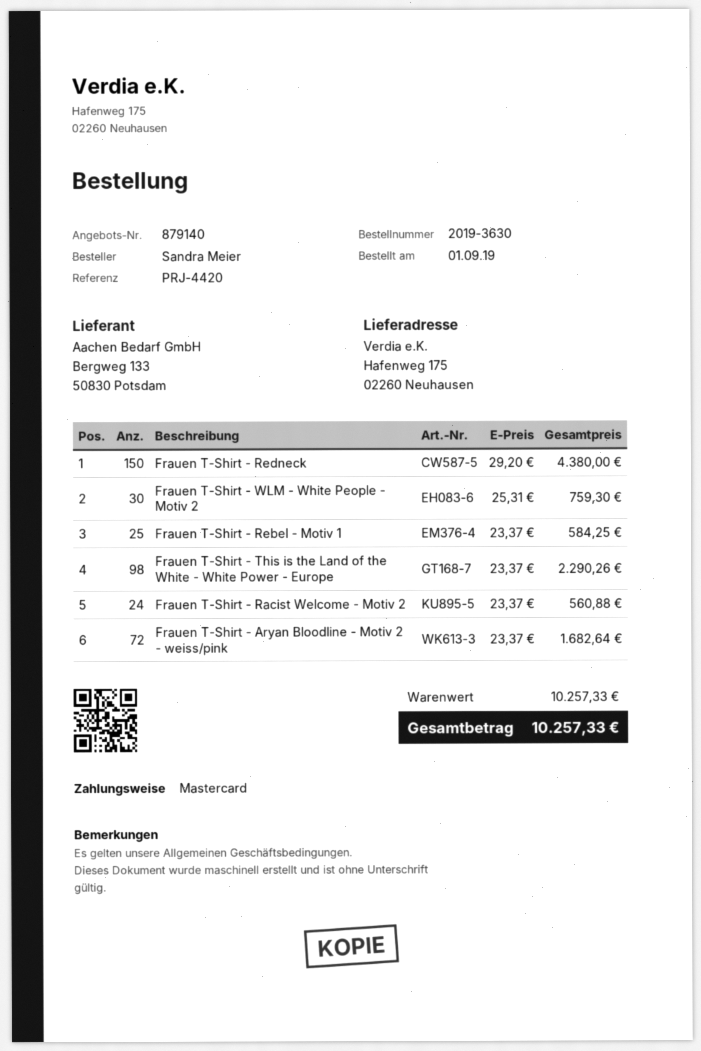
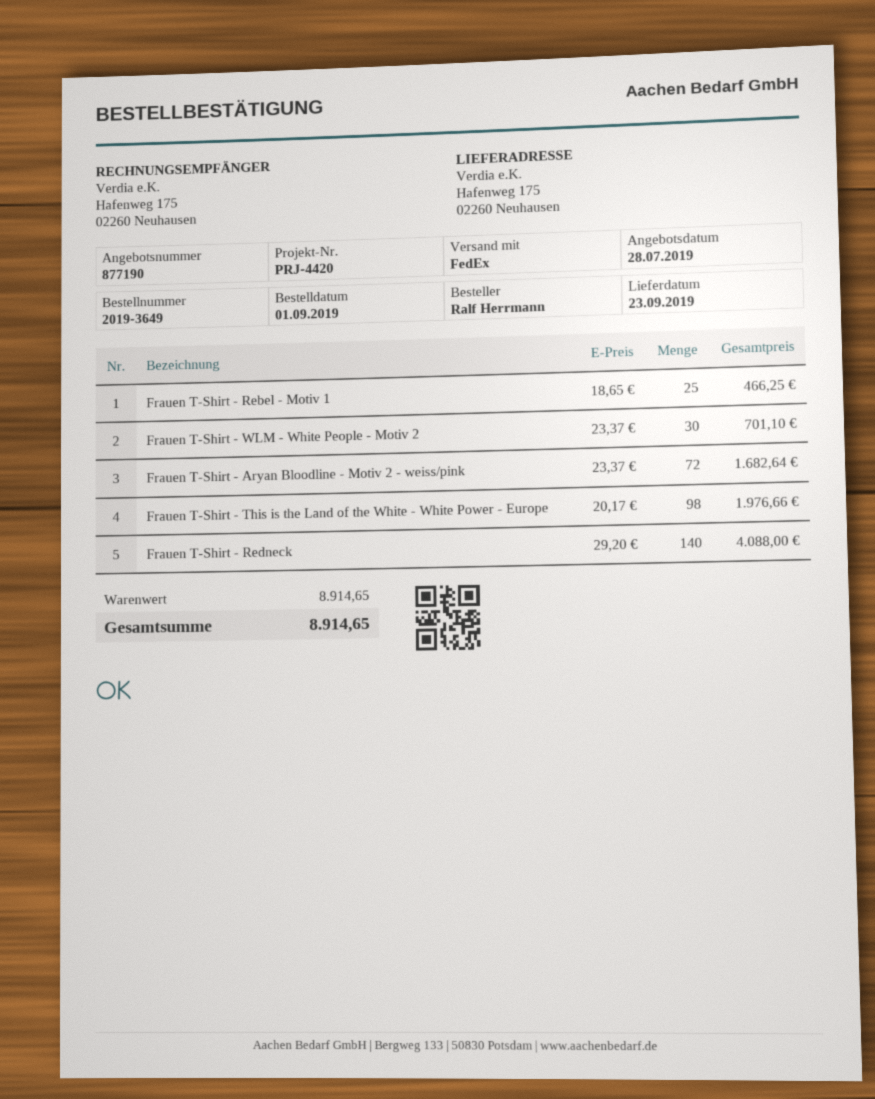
quote number: 879140 -> 877190
order number: 2019-3630 -> 2019-3649
ordered by: Sandra Meier -> Ralf Herrmann
Frauen T-Shirt - Redneck: 150 x 29.20 = 4380.00 -> 140 x 29.20 = 4088.00
Frauen T-Shirt - WLM - White People - Motiv 2: 30 x 25.31 = 759.30 -> 30 x 23.37 = 701.10
Frauen T-Shirt - Rebel - Motiv 1: 25 x 23.37 = 584.25 -> 25 x 18.65 = 466.25
Frauen T-Shirt - This is the Land of the White - White Power - Europe: 98 x 23.37 = 2290.26 -> 98 x 20.17 = 1976.66
Frauen T-Shirt - Racist Welcome - Motiv 2: 24 x 23.37 = 560.88 -> none
subtotal: 10257.33 -> 8914.65
total: 10257.33 -> 8914.65

